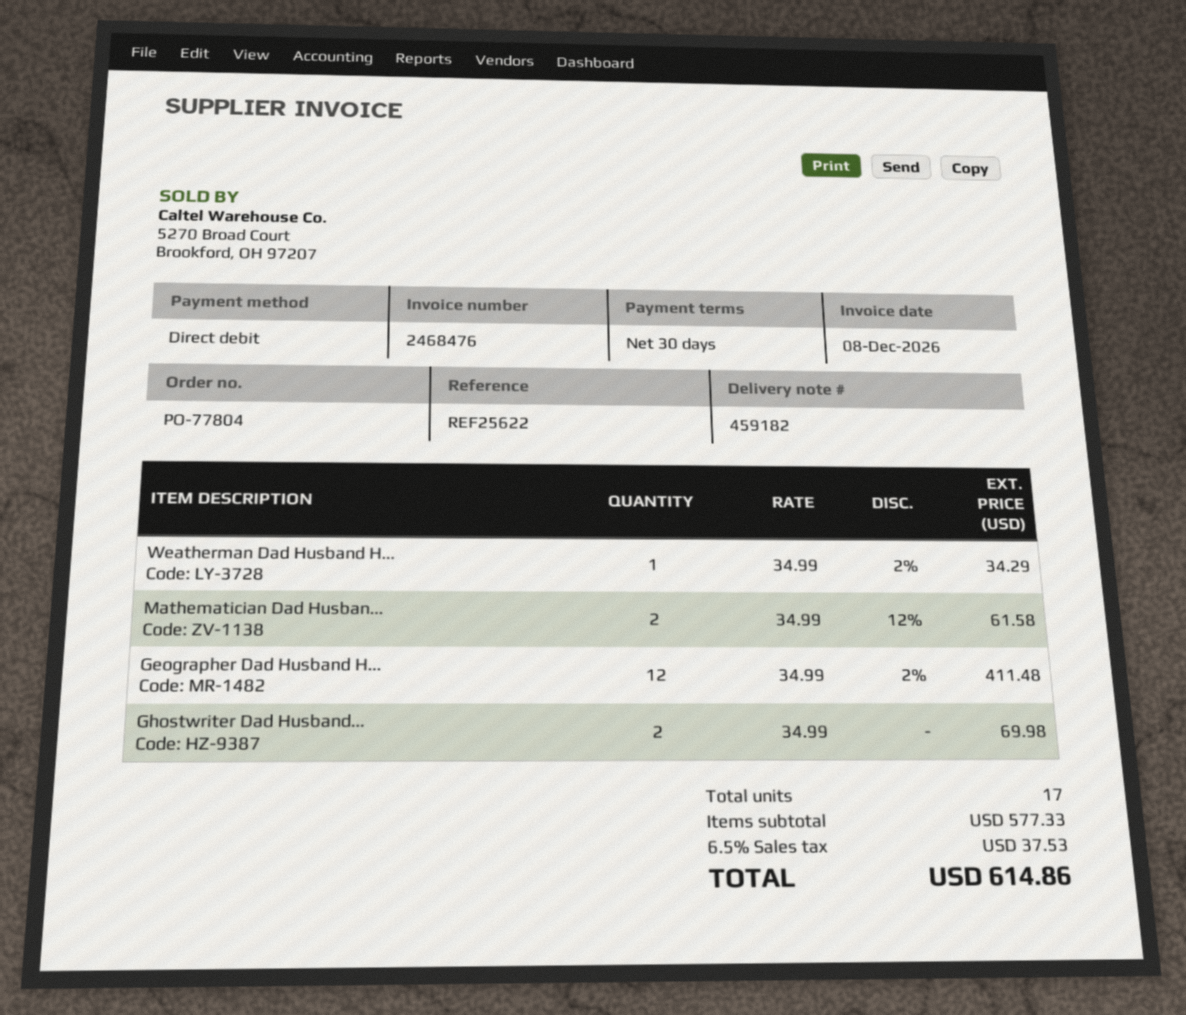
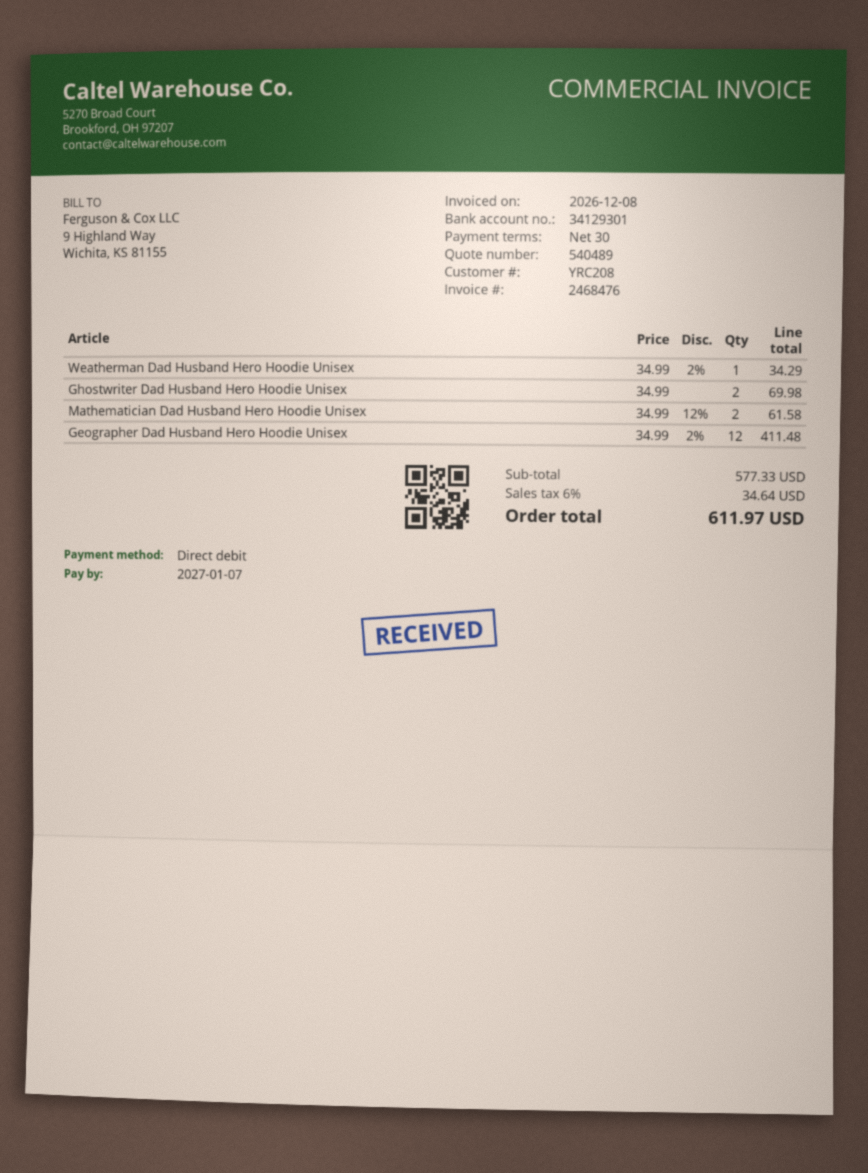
tax: 6.5% = 37.53 -> 6% = 34.64
total: 614.86 -> 611.97

